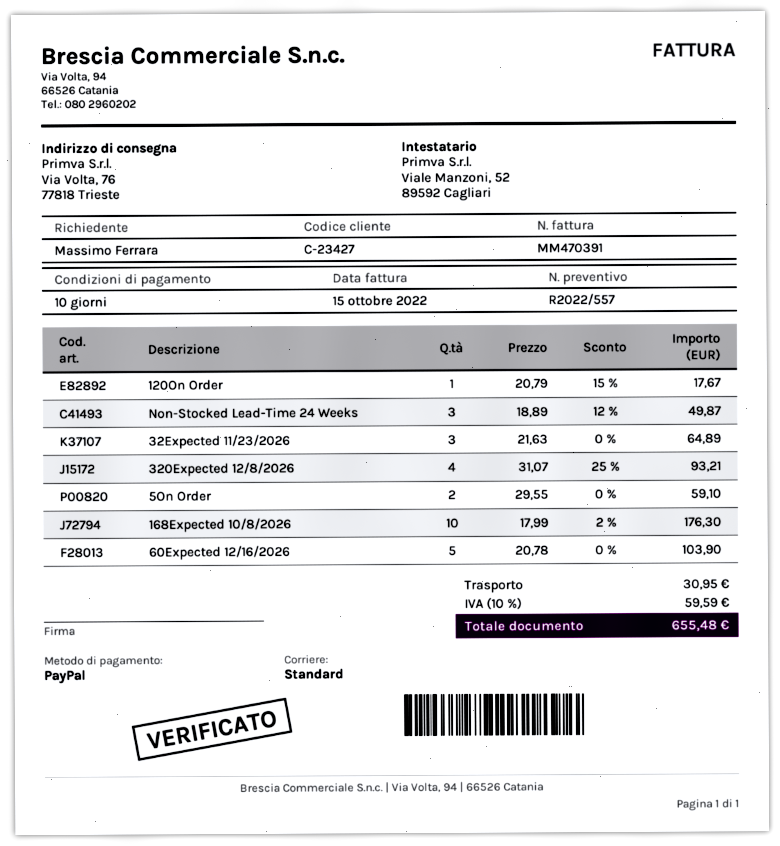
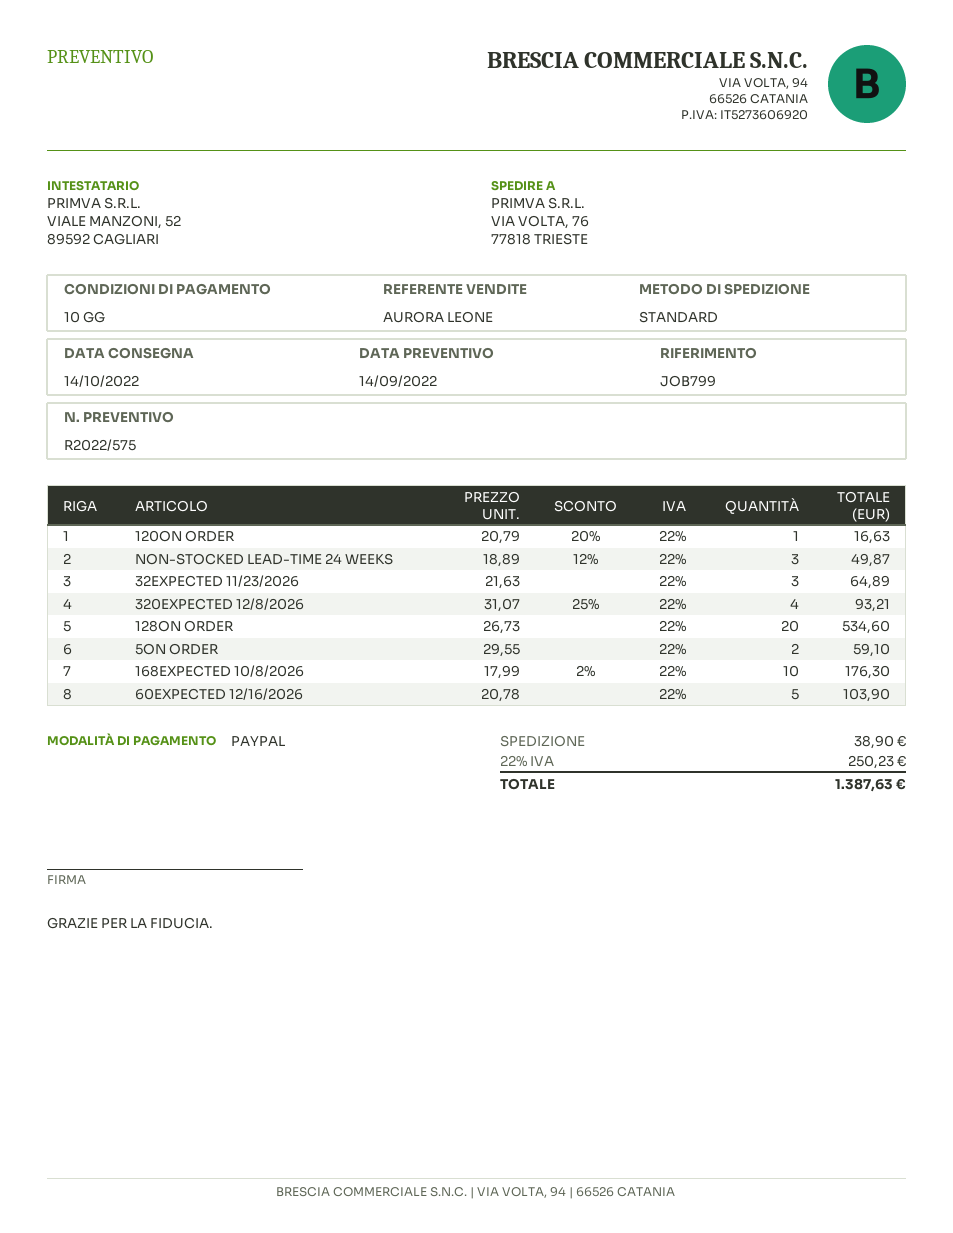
quote number: R2022/557 -> R2022/575
120On Order: 1 x 20.79 - 15% = 17.67 -> 1 x 20.79 - 20% = 16.63
128ON ORDER: none -> 20 x 26.73 = 534.60
shipping: 30.95 -> 38.90
tax: 10% = 59.59 -> 22% = 250.23
total: 655.48 -> 1387.63

